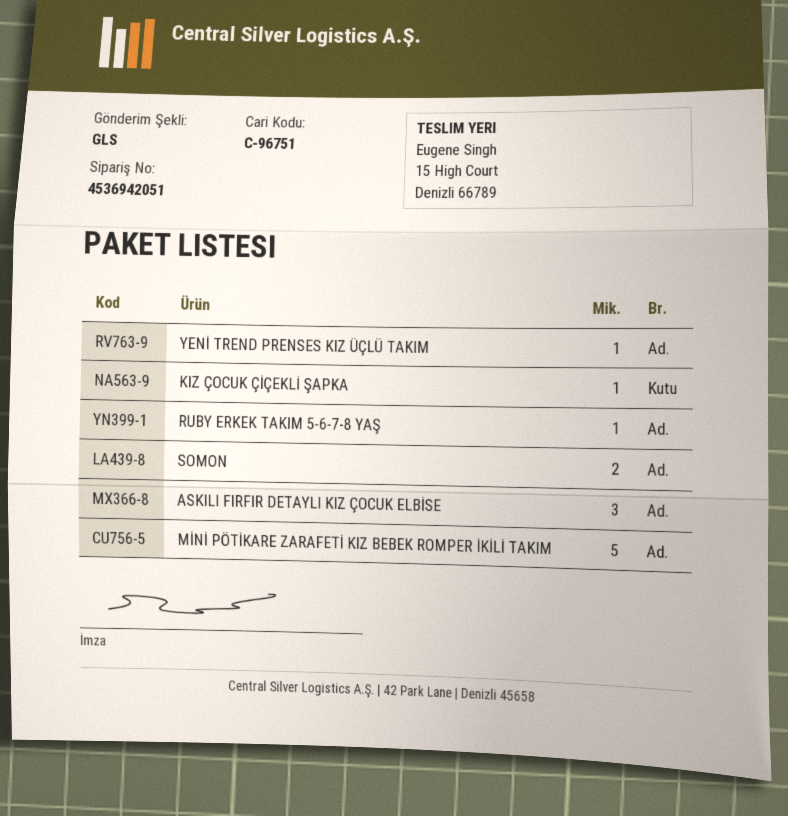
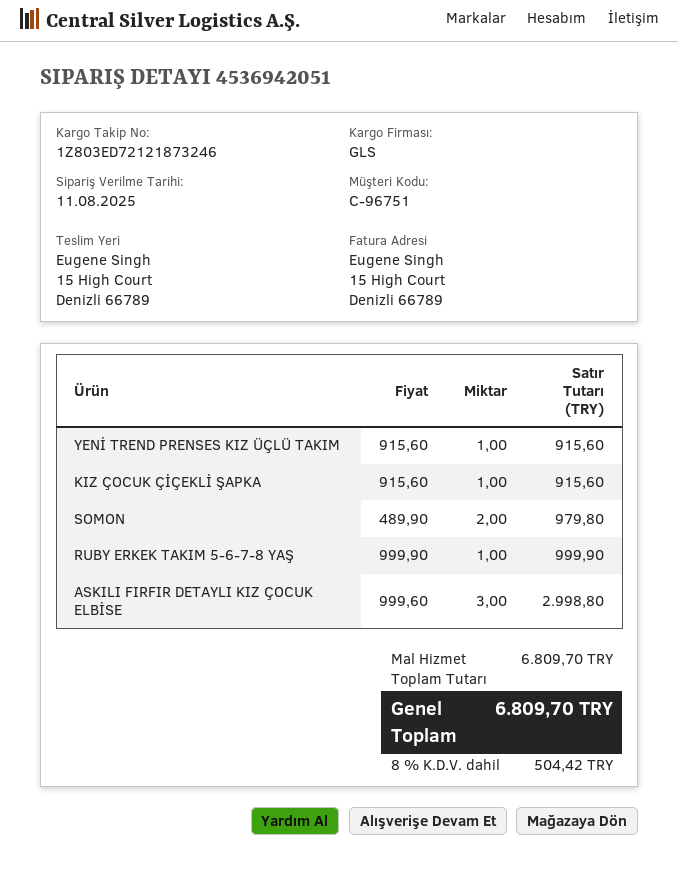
MİNİ PÖTİKARE ZARAFETİ KIZ BEBEK ROMPER İKİLİ TAKIM: 5 -> none

